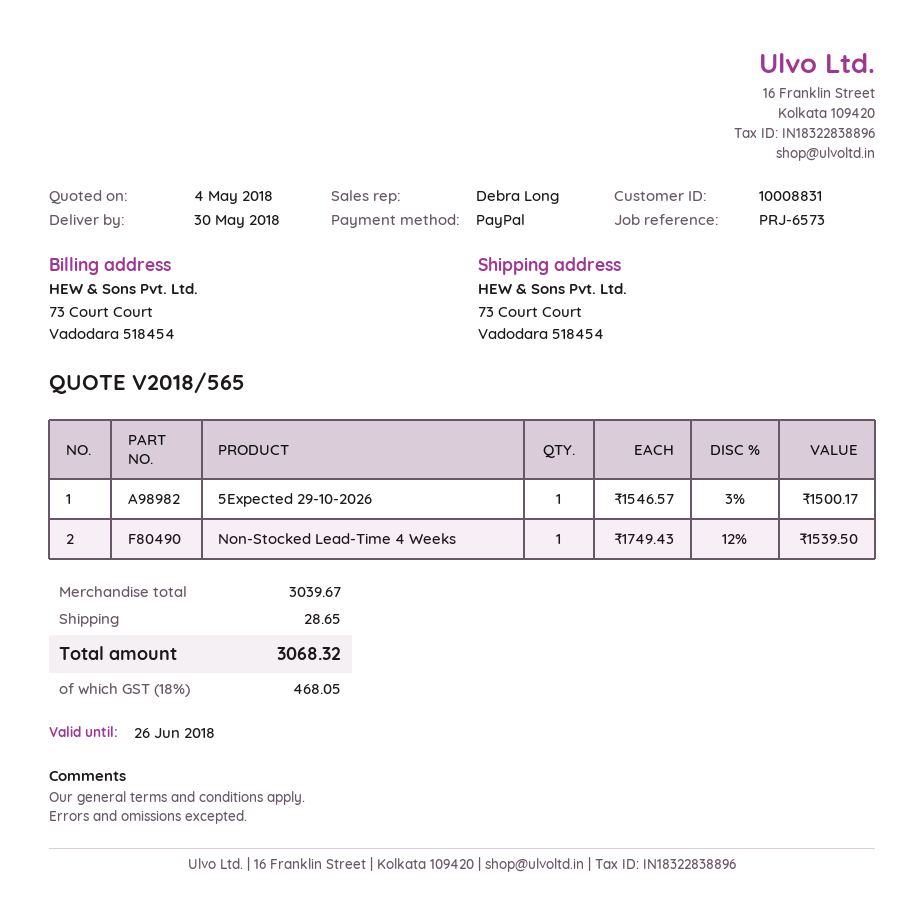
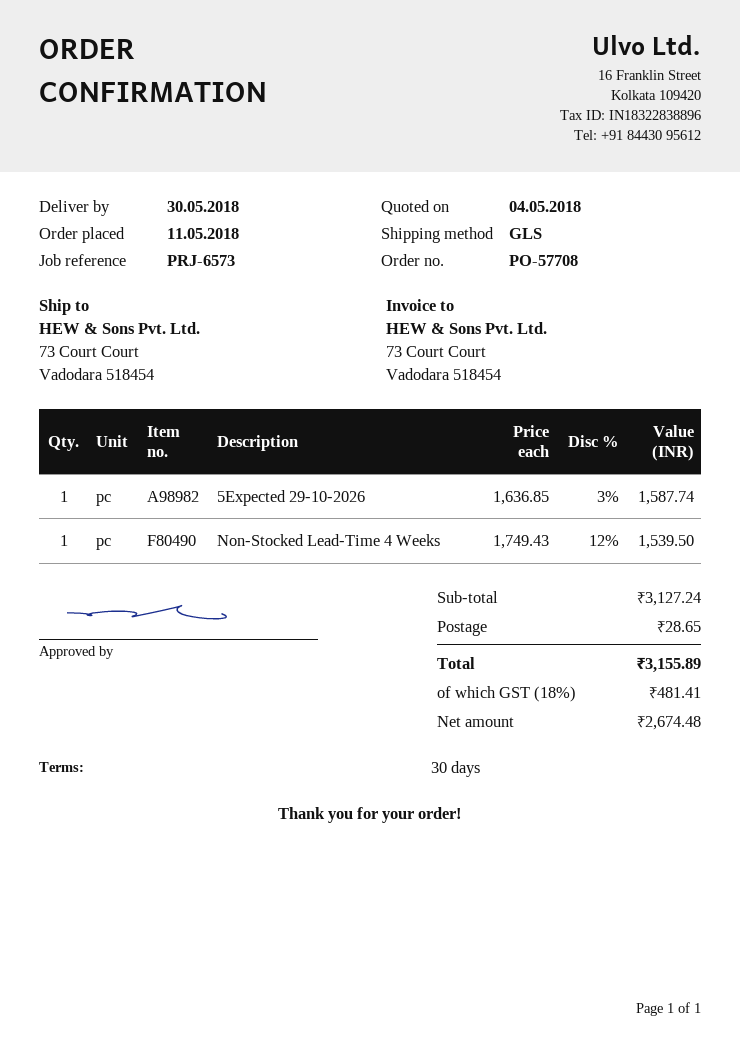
5Expected 29-10-2026: 1 x 1546.57 - 3% = 1500.17 -> 1 x 1636.85 - 3% = 1587.74
subtotal: 3039.67 -> 3127.24
tax: 18% = 468.05 -> 18% = 481.41
total: 3068.32 -> 3155.89

